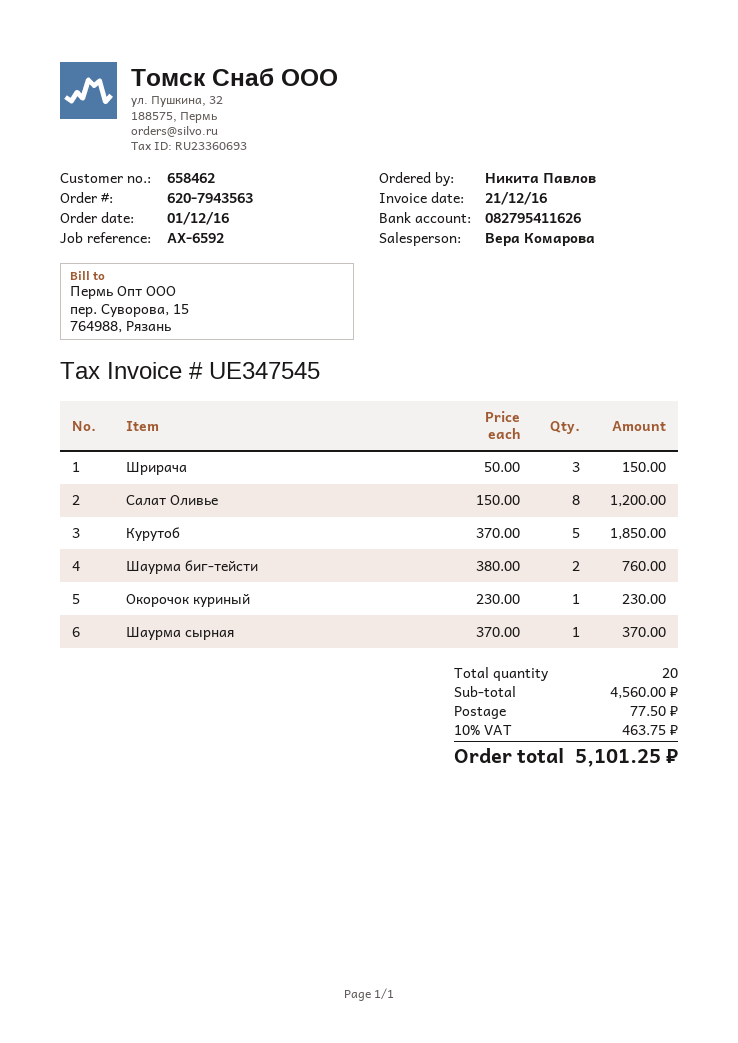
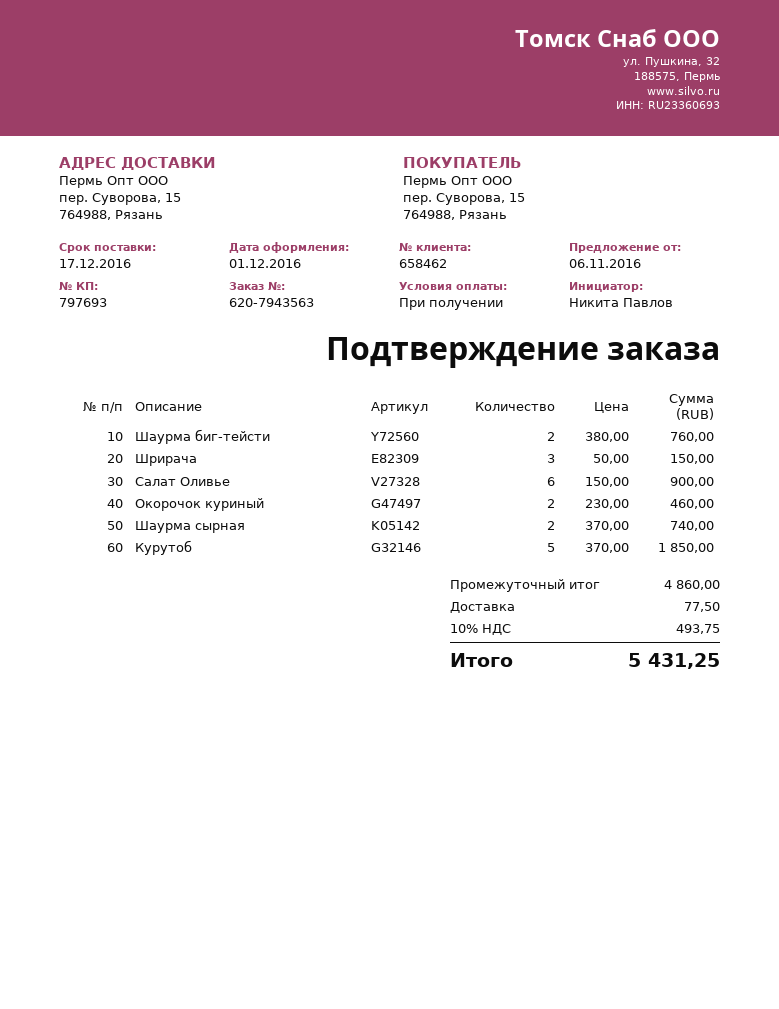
Салат Оливье: 8 x 150.00 = 1200.00 -> 6 x 150.00 = 900.00
Окорочок куриный: 1 x 230.00 = 230.00 -> 2 x 230.00 = 460.00
Шаурма сырная: 1 x 370.00 = 370.00 -> 2 x 370.00 = 740.00
subtotal: 4560.00 -> 4860.00
tax: 10% = 463.75 -> 10% = 493.75
total: 5101.25 -> 5431.25

